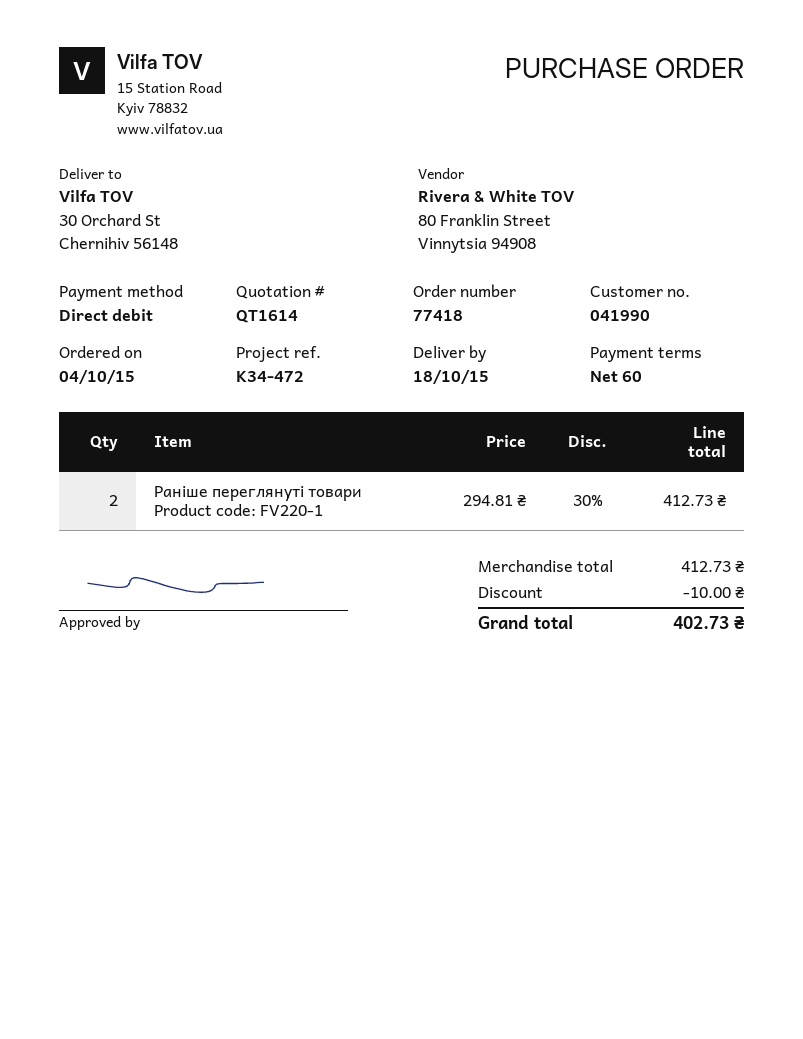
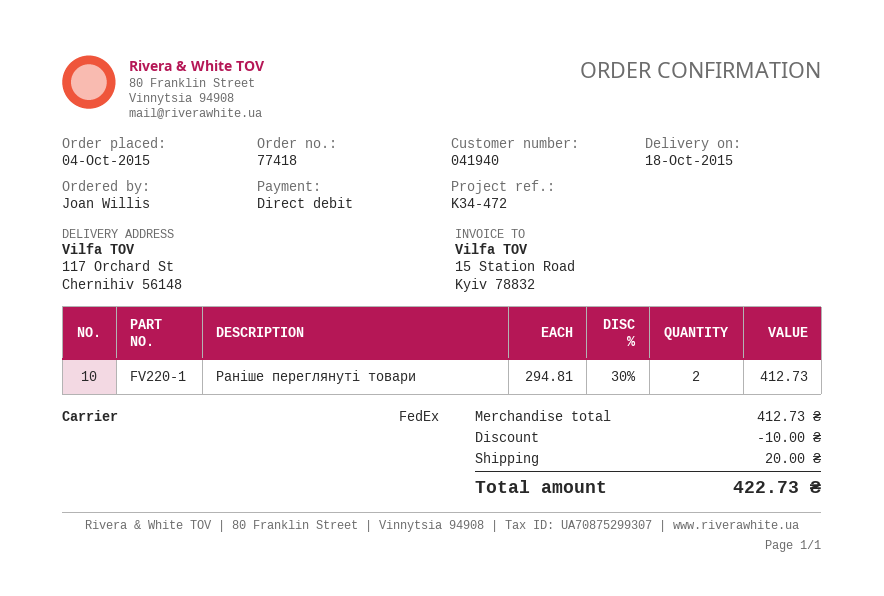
customer number: 041990 -> 041940
ship to: 30 Orchard St, Chernihiv 56148 -> 117 Orchard St, Chernihiv 56148
shipping: none -> 20.00
total: 402.73 -> 422.73

